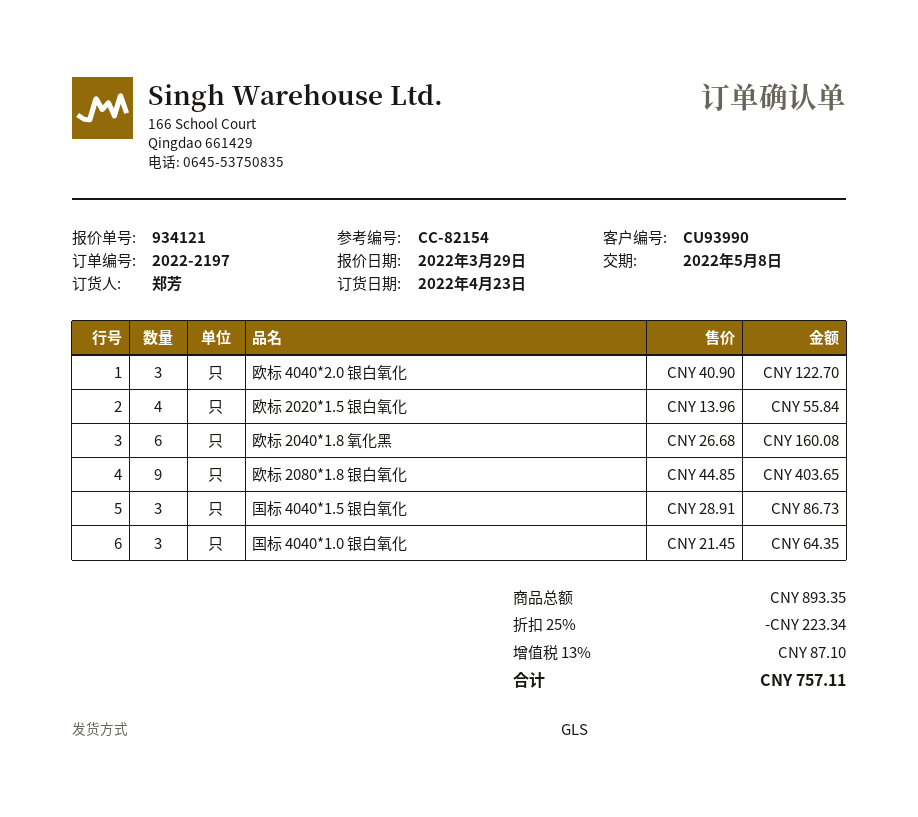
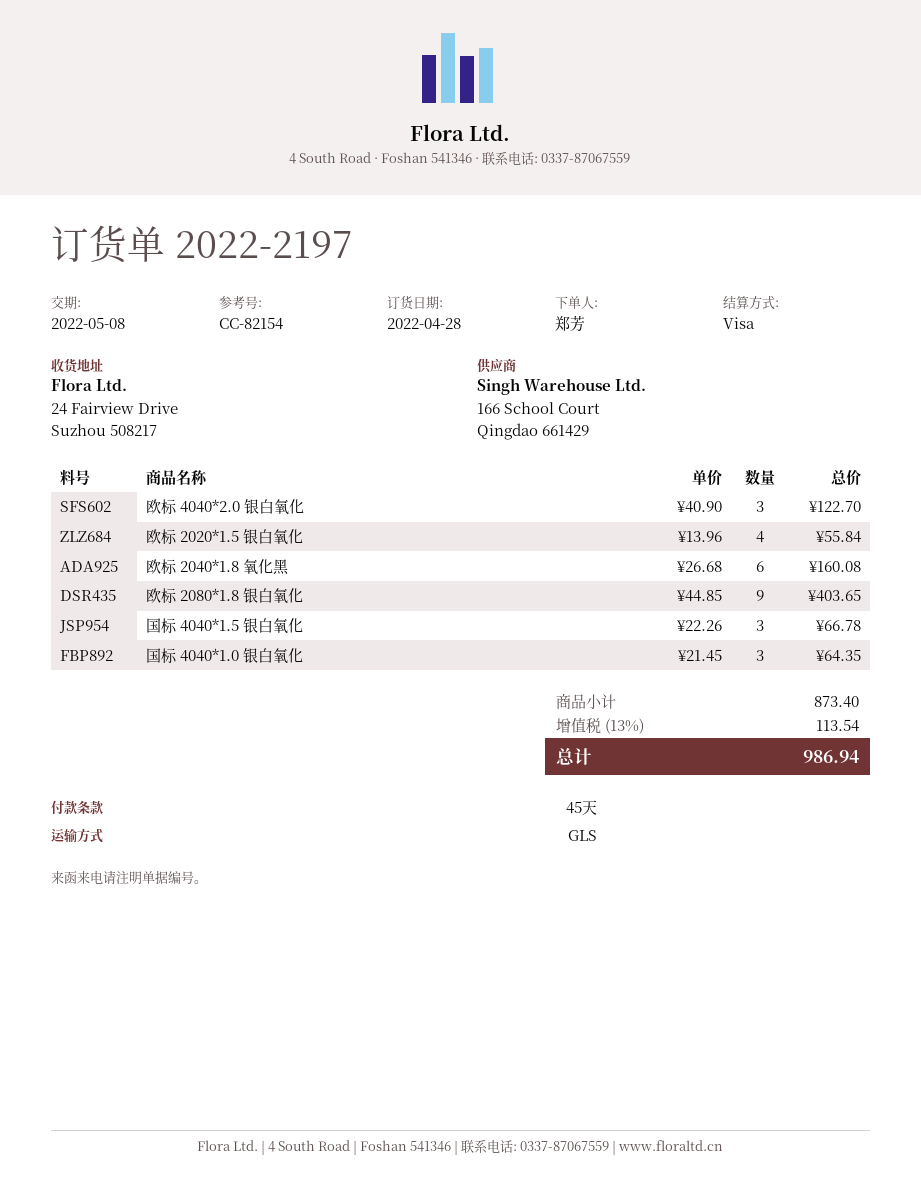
order date: 2022-04-23 -> 2022-04-28
国标 4040*1.5 银白氧化: 3 x 28.91 = 86.73 -> 3 x 22.26 = 66.78
subtotal: 893.35 -> 873.40
discount: 25% = 223.34 -> none
tax: 13% = 87.10 -> 13% = 113.54
total: 757.11 -> 986.94

